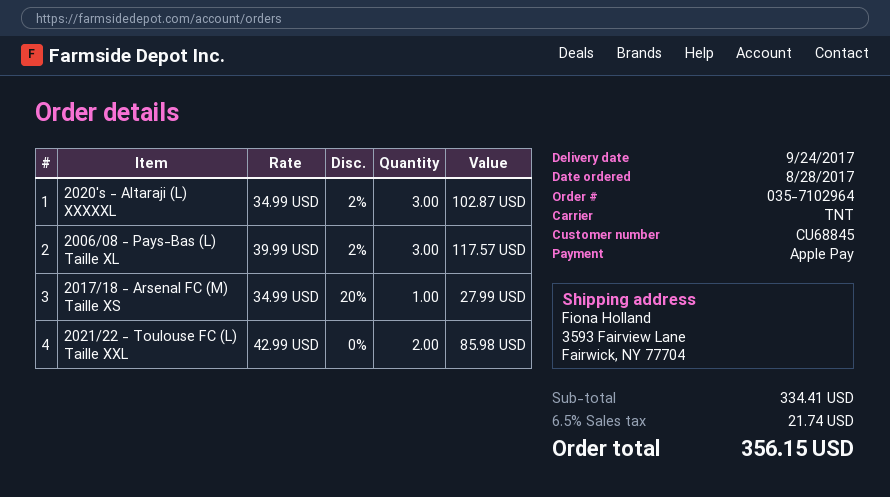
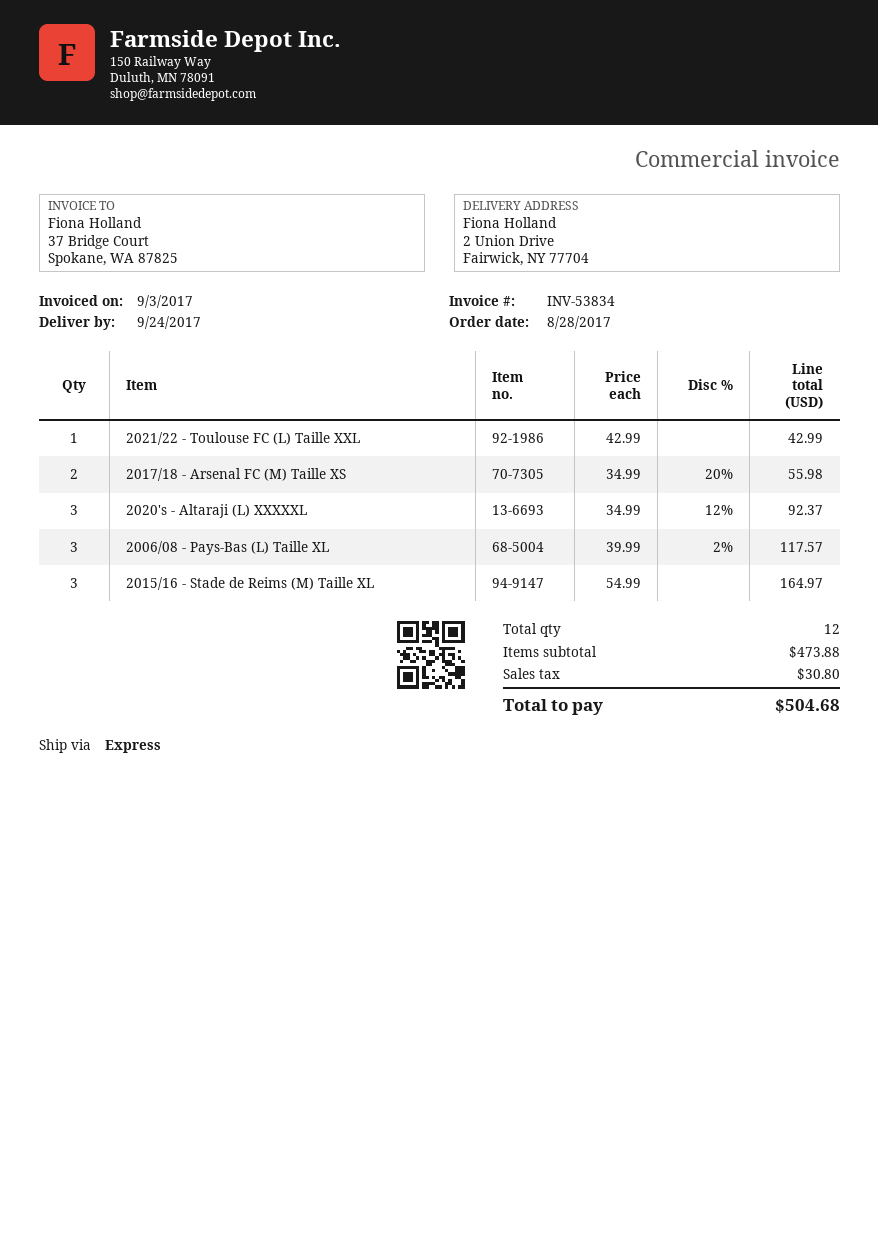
shipping method: TNT -> express
ship to: 3593 Fairview Lane, Fairwick, NY 77704 -> 2 Union Drive, Fairwick, NY 77704
2020's - Altaraji (L) XXXXXL: 3 x 34.99 - 2% = 102.87 -> 3 x 34.99 - 12% = 92.37
2017/18 - Arsenal FC (M) Taille XS: 1 x 34.99 - 20% = 27.99 -> 2 x 34.99 - 20% = 55.98
2021/22 - Toulouse FC (L) Taille XXL: 2 x 42.99 = 85.98 -> 1 x 42.99 = 42.99
2015/16 - Stade de Reims (M) Taille XL: none -> 3 x 54.99 = 164.97
subtotal: 334.41 -> 473.88
tax: 21.74 -> 30.80
total: 356.15 -> 504.68

